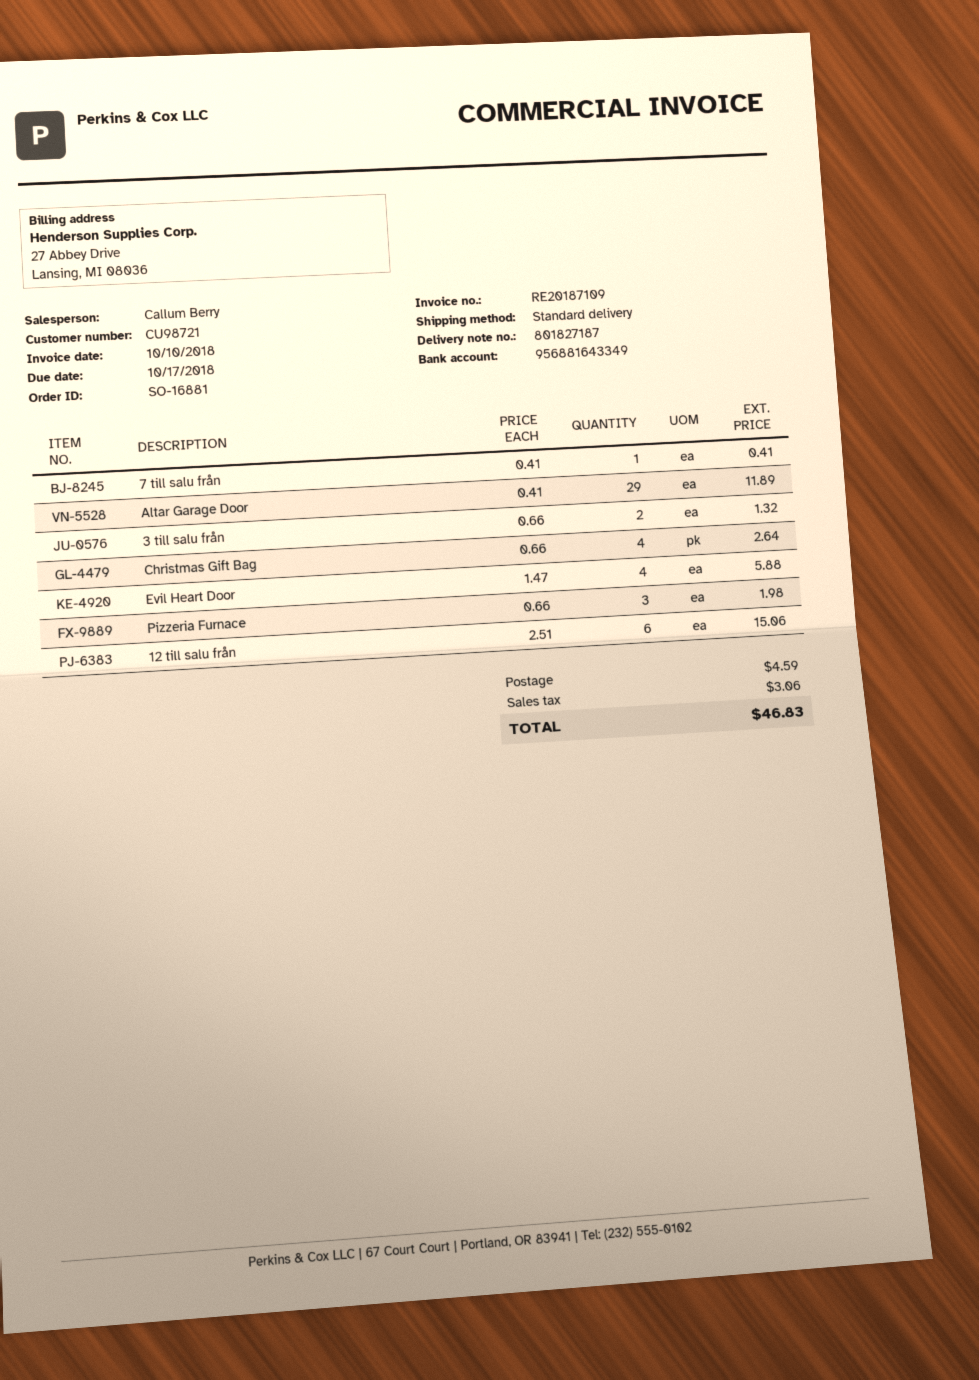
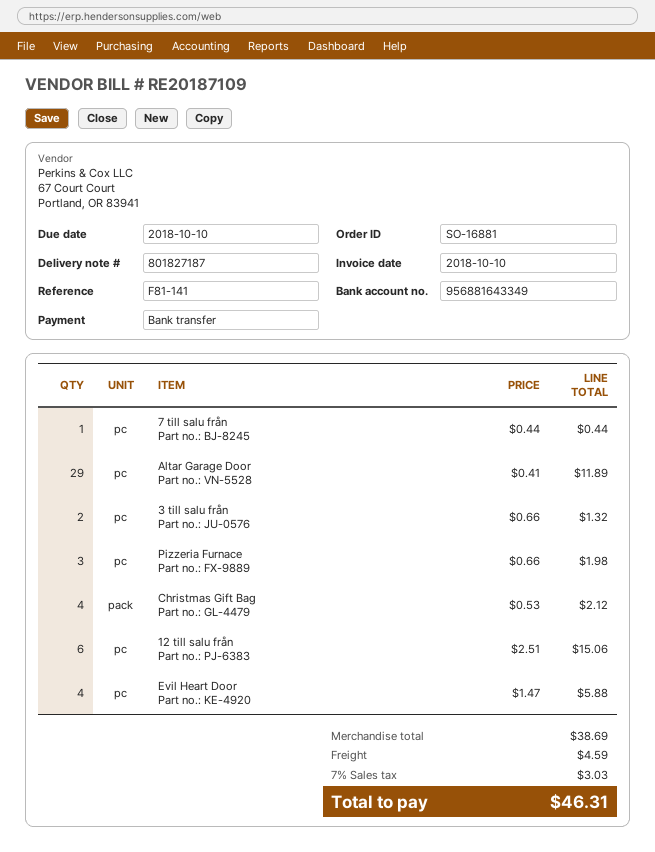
due date: 2018-10-17 -> 2018-10-10
7 till salu från: 1 x 0.41 = 0.41 -> 1 x 0.44 = 0.44
Christmas Gift Bag: 4 x 0.66 = 2.64 -> 4 x 0.53 = 2.12
tax: 3.06 -> 3.03
total: 46.83 -> 46.31

